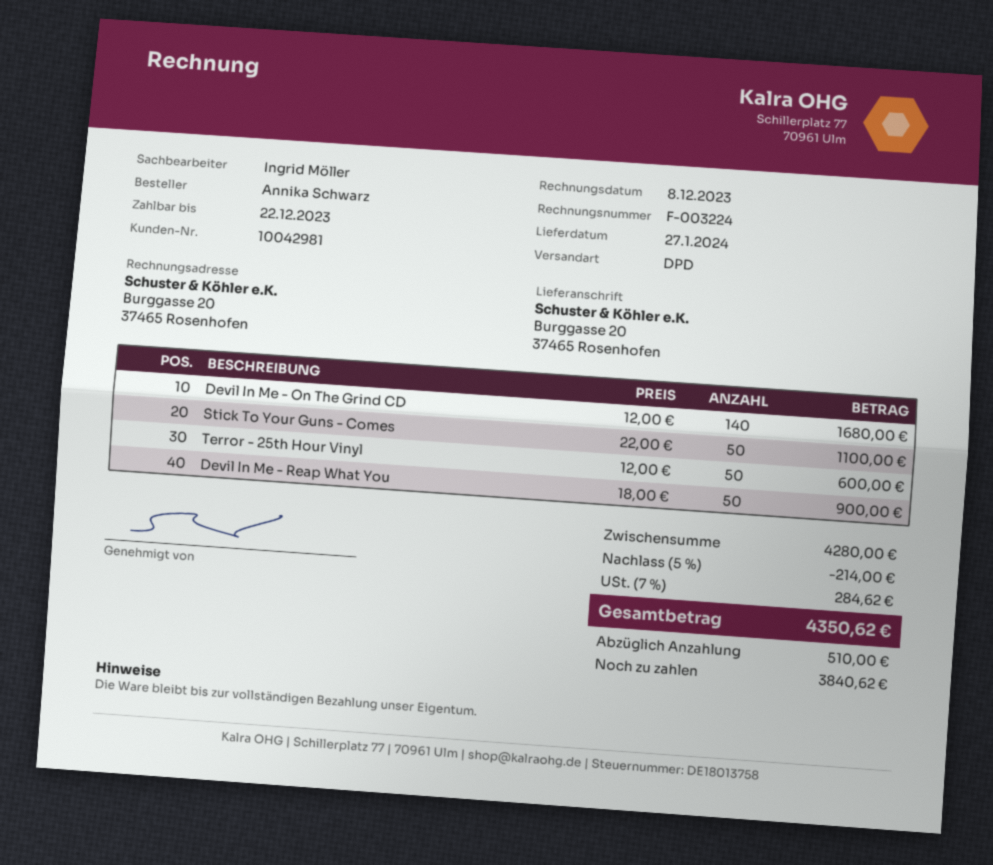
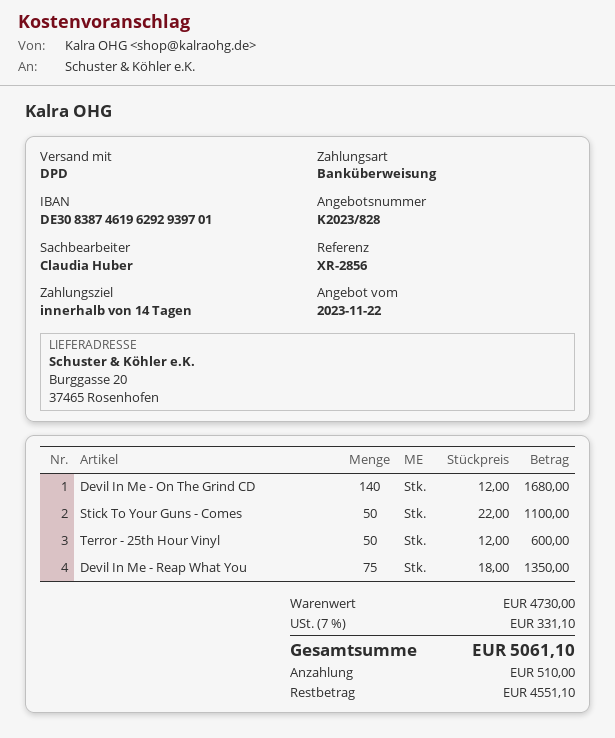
sales rep: Ingrid Möller -> Claudia Huber
Devil In Me - Reap What You: 50 x 18.00 = 900.00 -> 75 x 18.00 = 1350.00
subtotal: 4280.00 -> 4730.00
discount: 5% = 214.00 -> none
tax: 7% = 284.62 -> 7% = 331.10
total: 4350.62 -> 5061.10
balance: 3840.62 -> 4551.10

